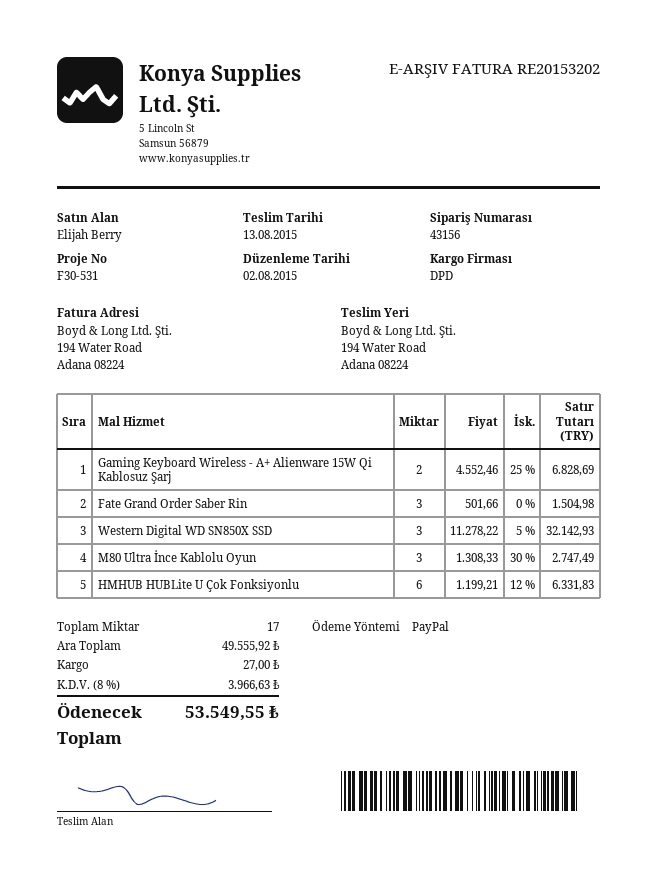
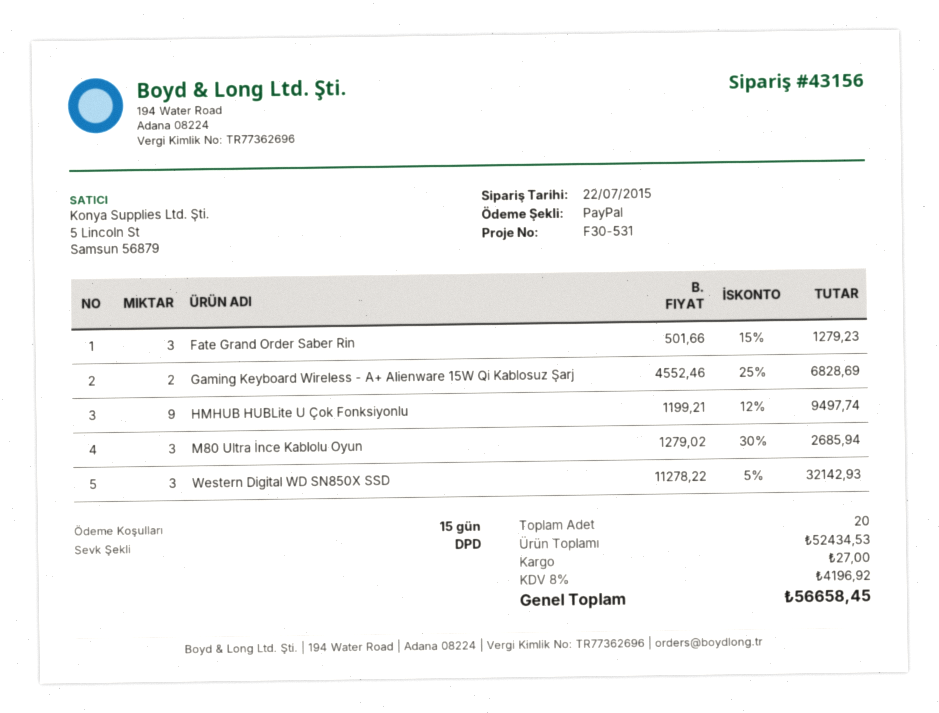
Fate Grand Order Saber Rin: 3 x 501.66 = 1504.98 -> 3 x 501.66 - 15% = 1279.23
M80 Ultra İnce Kablolu Oyun: 3 x 1308.33 - 30% = 2747.49 -> 3 x 1279.02 - 30% = 2685.94
HMHUB HUBLite U Çok Fonksiyonlu: 6 x 1199.21 - 12% = 6331.83 -> 9 x 1199.21 - 12% = 9497.74
total quantity: 17 -> 20
subtotal: 49555.92 -> 52434.53
tax: 8% = 3966.63 -> 8% = 4196.92
total: 53549.55 -> 56658.45

